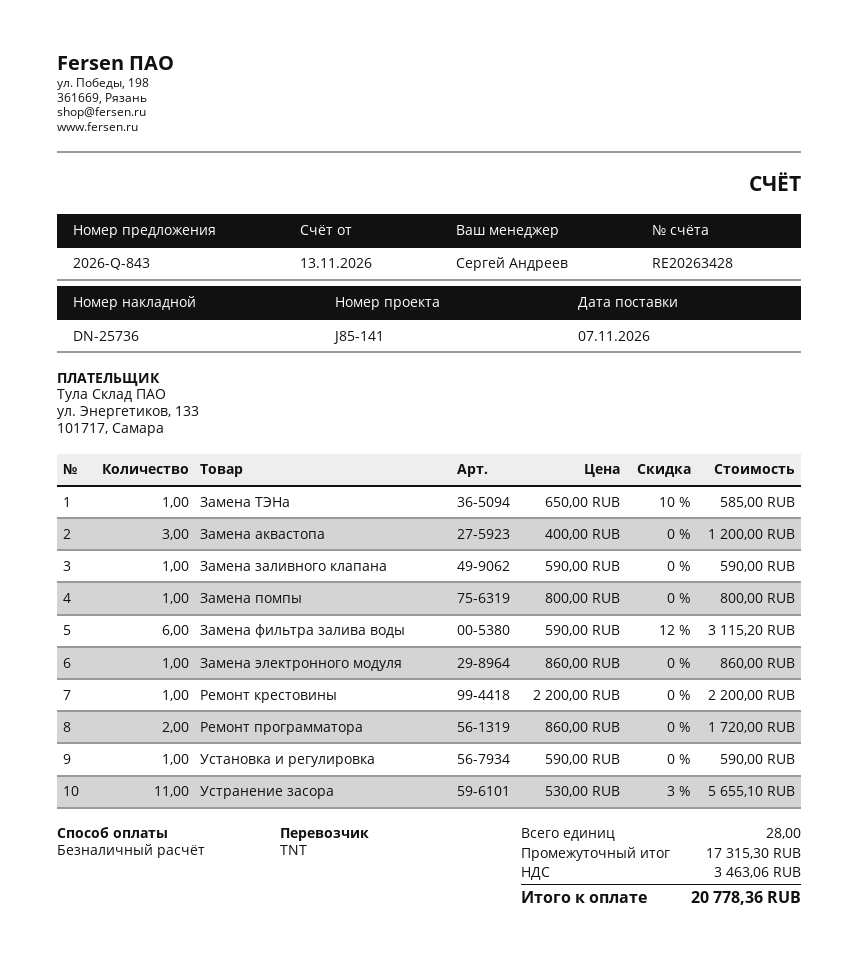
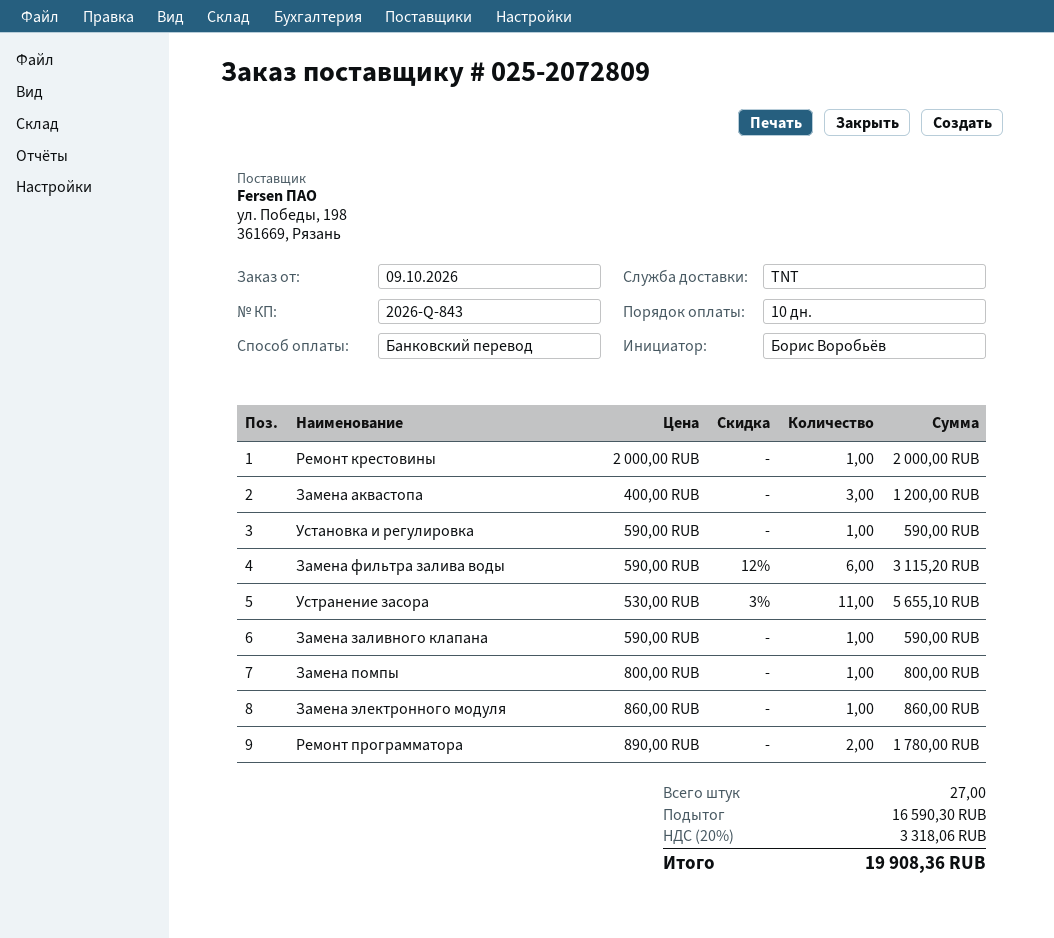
Замена ТЭНа: 1 x 650.00 - 10% = 585.00 -> none
Ремонт крестовины: 1 x 2200.00 = 2200.00 -> 1 x 2000.00 = 2000.00
Ремонт программатора: 2 x 860.00 = 1720.00 -> 2 x 890.00 = 1780.00
total quantity: 28 -> 27
subtotal: 17315.30 -> 16590.30
tax: 3463.06 -> 3318.06
total: 20778.36 -> 19908.36

